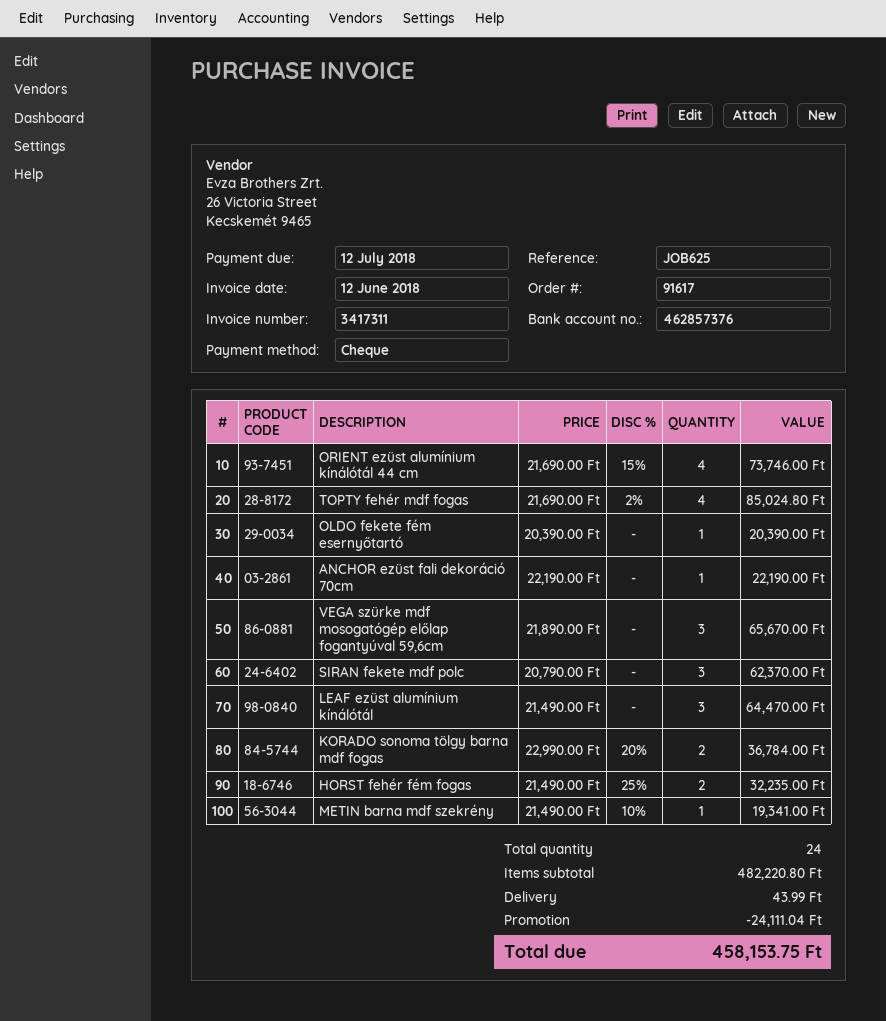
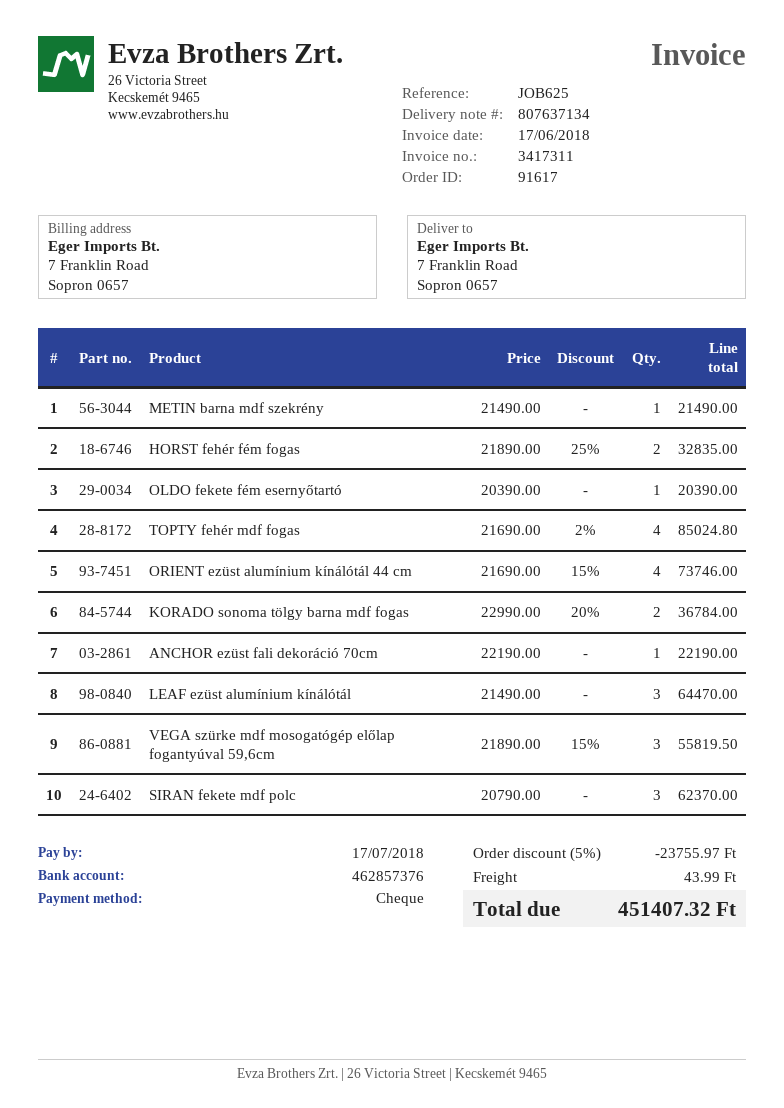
invoice date: 2018-06-12 -> 2018-06-17
due date: 2018-07-12 -> 2018-07-17
VEGA szürke mdf mosogatógép előlap fogantyúval 59,6cm: 3 x 21890.00 = 65670.00 -> 3 x 21890.00 - 15% = 55819.50
HORST fehér fém fogas: 2 x 21490.00 - 25% = 32235.00 -> 2 x 21890.00 - 25% = 32835.00
METIN barna mdf szekrény: 1 x 21490.00 - 10% = 19341.00 -> 1 x 21490.00 = 21490.00
discount: 24111.04 -> 23755.97
total: 458153.75 -> 451407.32

